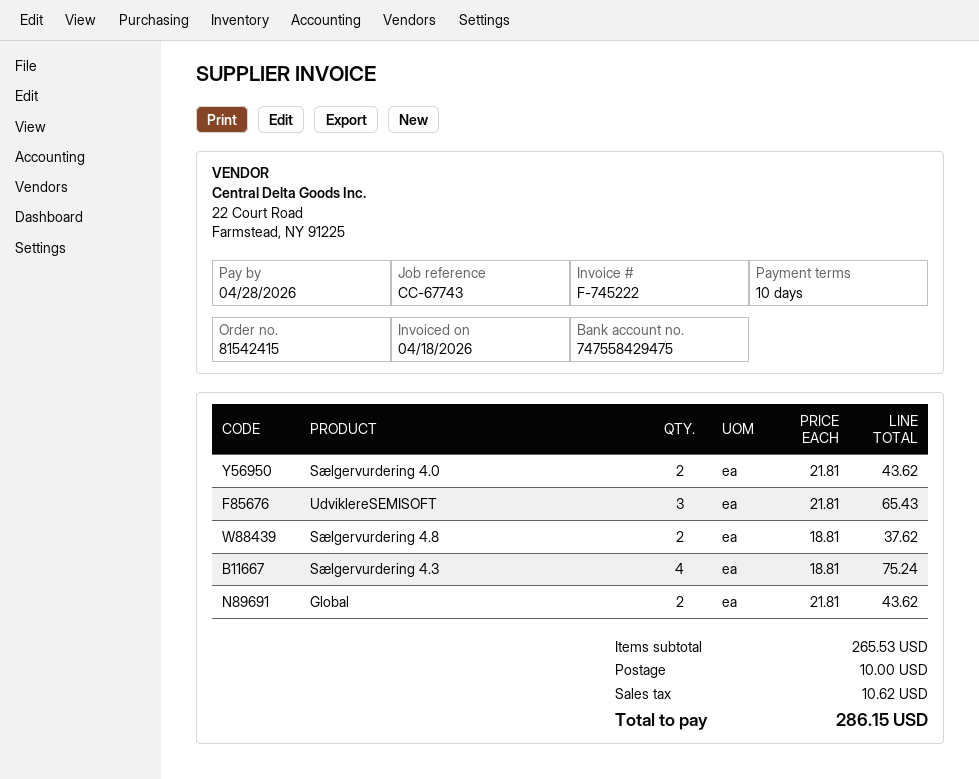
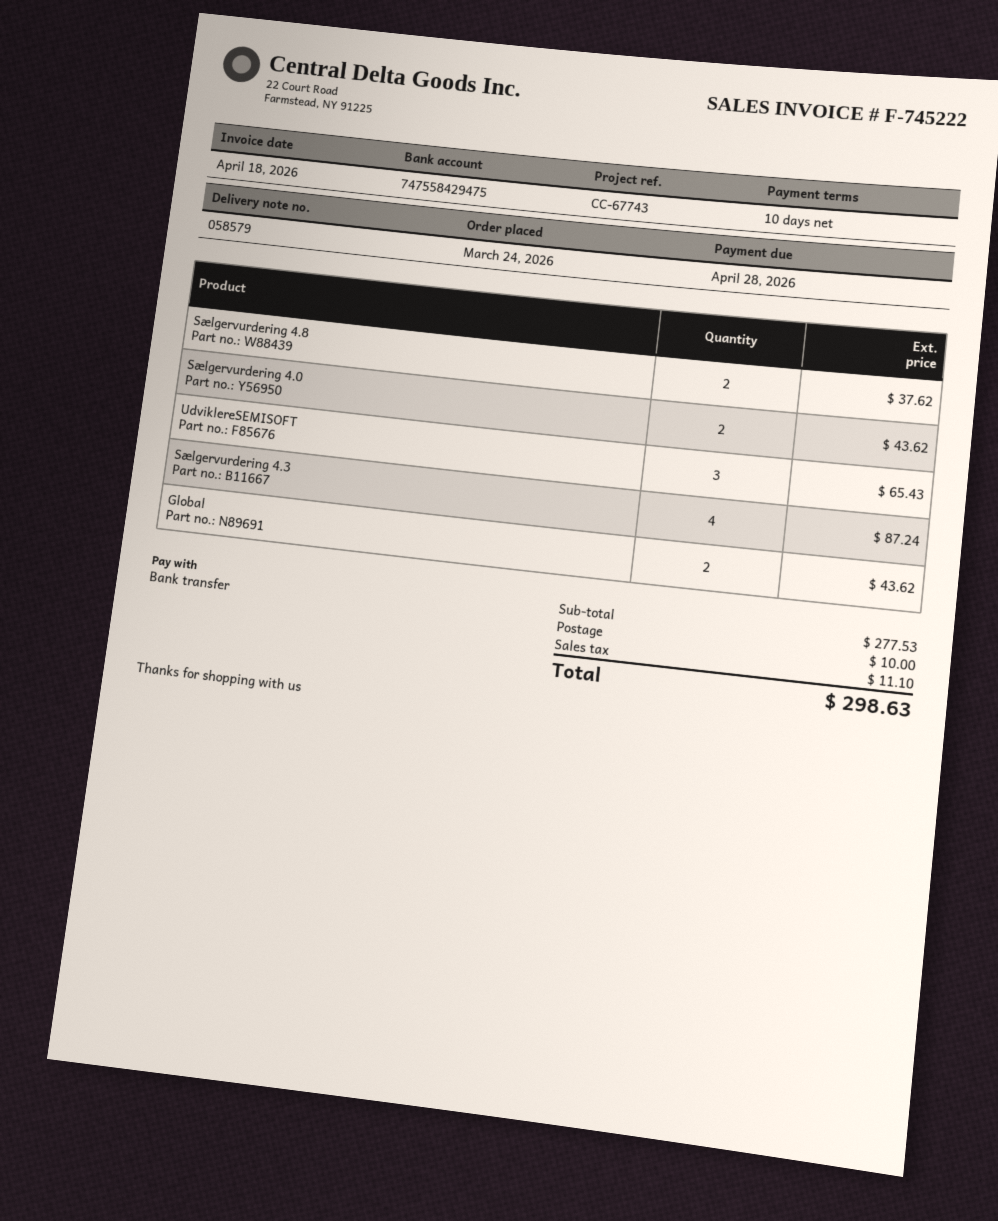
Sælgervurdering 4.3: 4 for 75.24 -> 4 for 87.24
subtotal: 265.53 -> 277.53
tax: 10.62 -> 11.10
total: 286.15 -> 298.63

